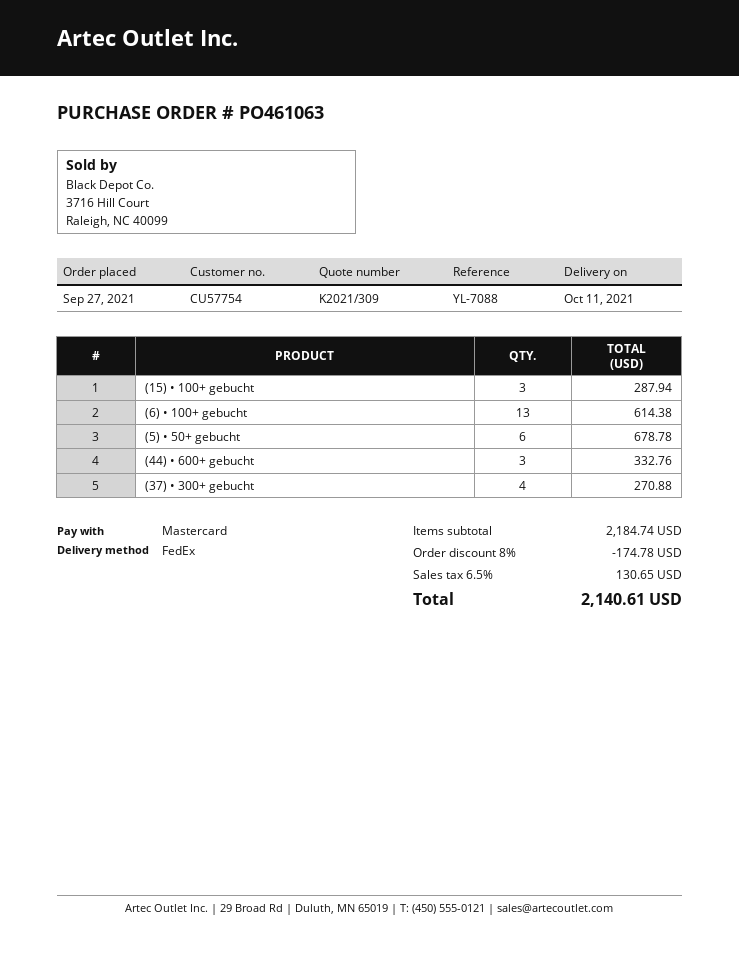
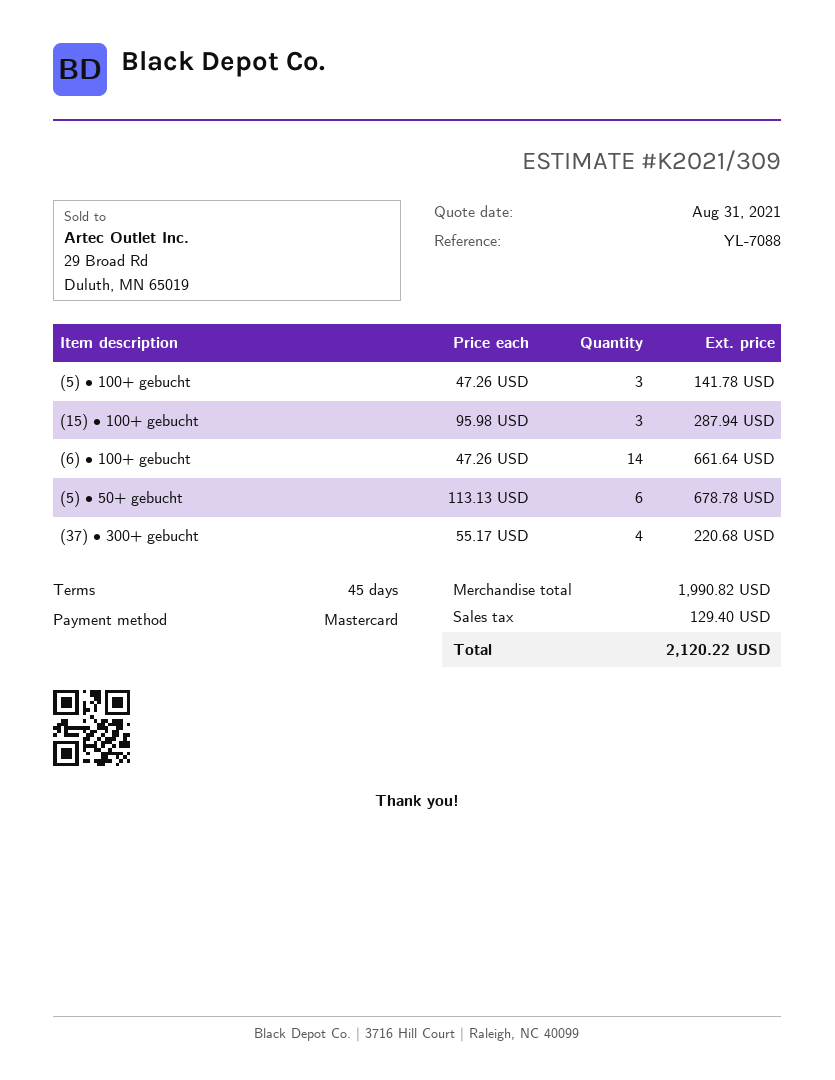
(6) • 100+ gebucht: 13 for 614.38 -> 14 for 661.64
(44) • 600+ gebucht: 3 for 332.76 -> none
(37) • 300+ gebucht: 4 for 270.88 -> 4 for 220.68
(5) • 100+ gebucht: none -> 3 for 141.78
subtotal: 2184.74 -> 1990.82
discount: 8% = 174.78 -> none
tax: 130.65 -> 129.40
total: 2140.61 -> 2120.22

